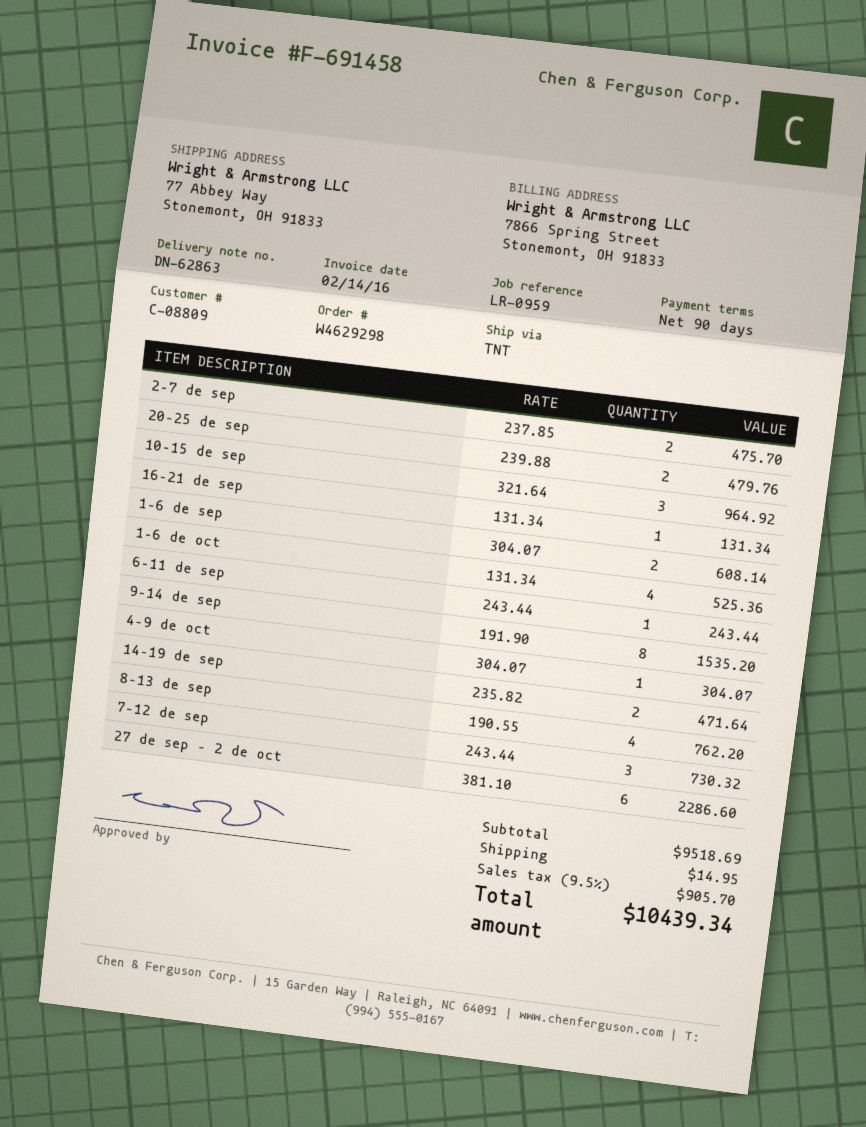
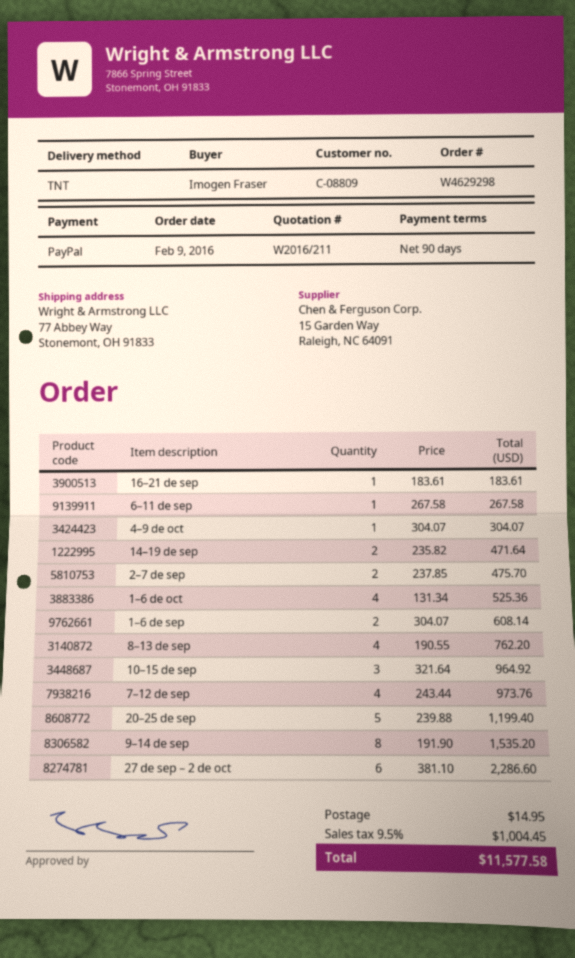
20–25 de sep: 2 x 239.88 = 479.76 -> 5 x 239.88 = 1199.40
16–21 de sep: 1 x 131.34 = 131.34 -> 1 x 183.61 = 183.61
6–11 de sep: 1 x 243.44 = 243.44 -> 1 x 267.58 = 267.58
7–12 de sep: 3 x 243.44 = 730.32 -> 4 x 243.44 = 973.76
tax: 9.5% = 905.70 -> 9.5% = 1004.45
total: 10439.34 -> 11577.58

